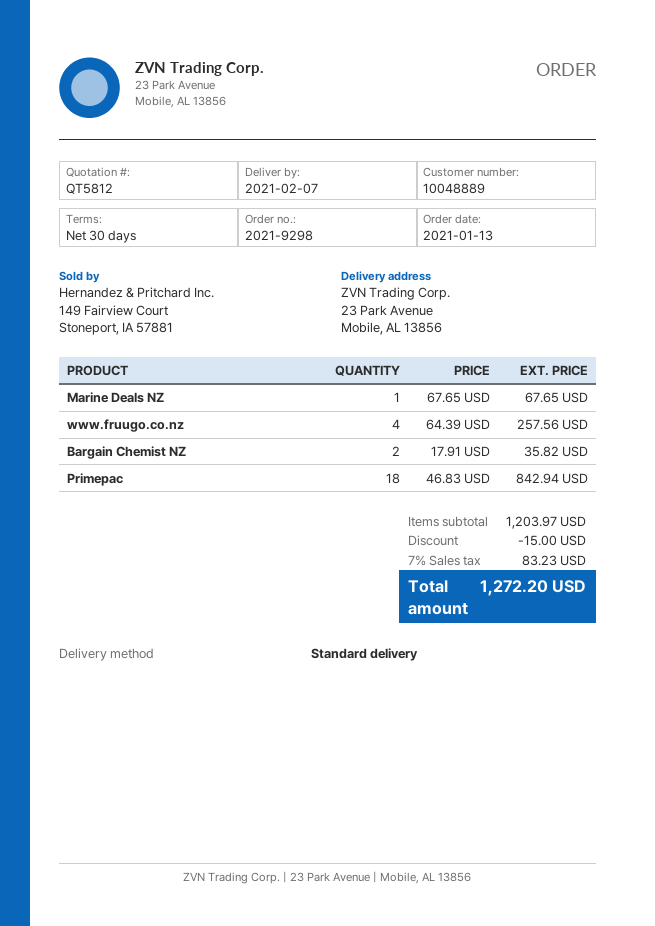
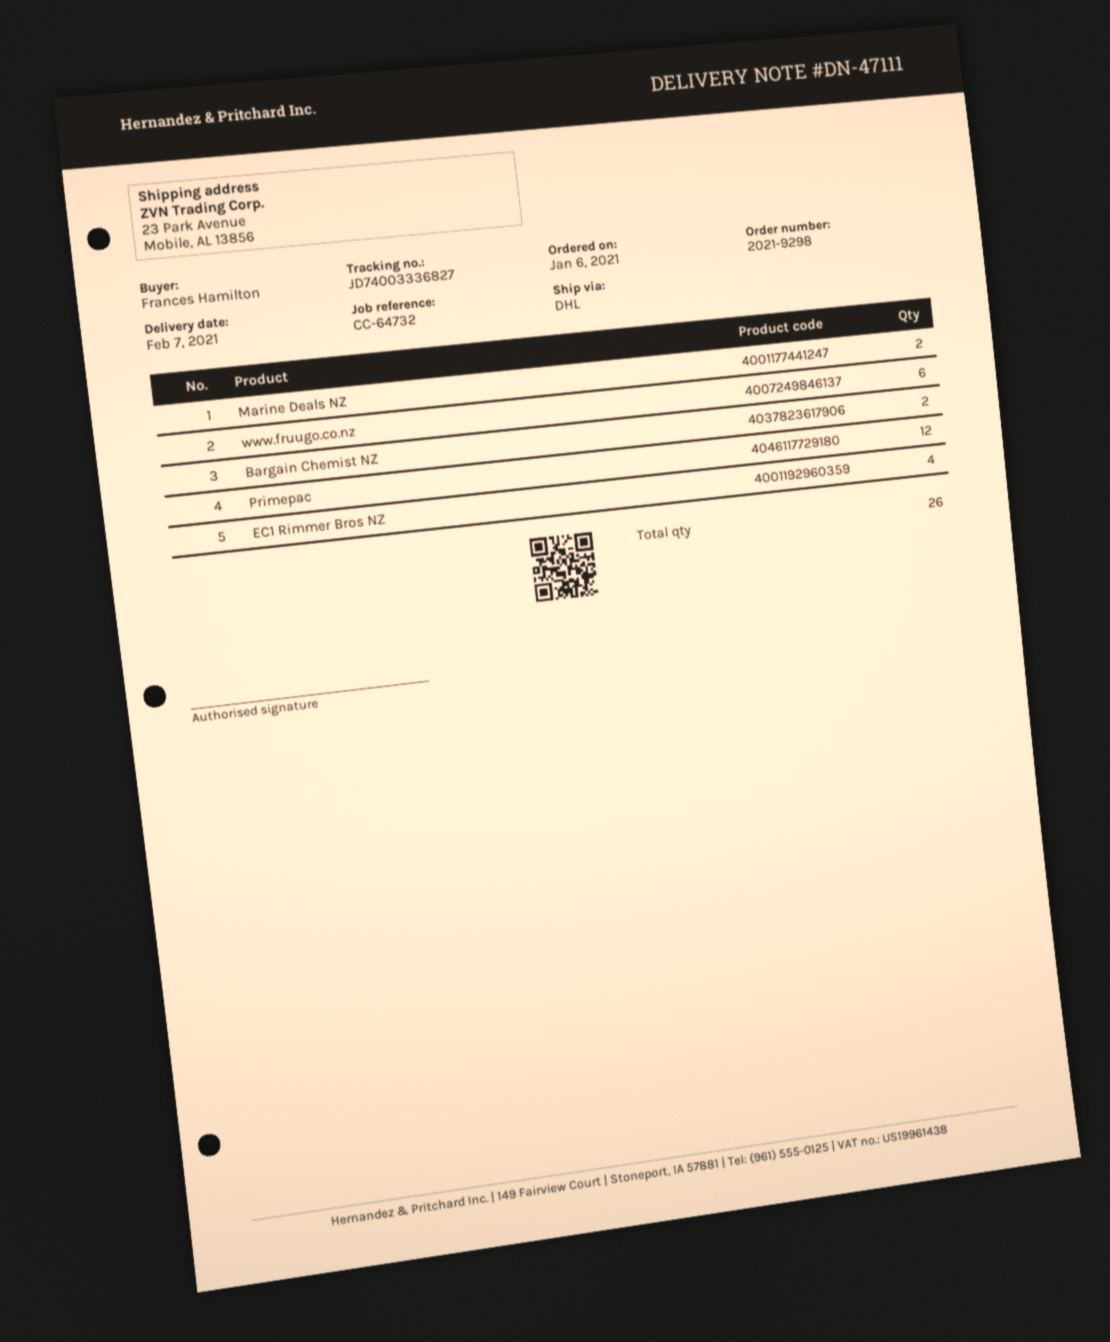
order date: 2021-01-13 -> 2021-01-06
shipping method: standard -> DHL
Marine Deals NZ: 1 -> 2
www.fruugo.co.nz: 4 -> 6
Primepac: 18 -> 12
EC1 Rimmer Bros NZ: none -> 4

